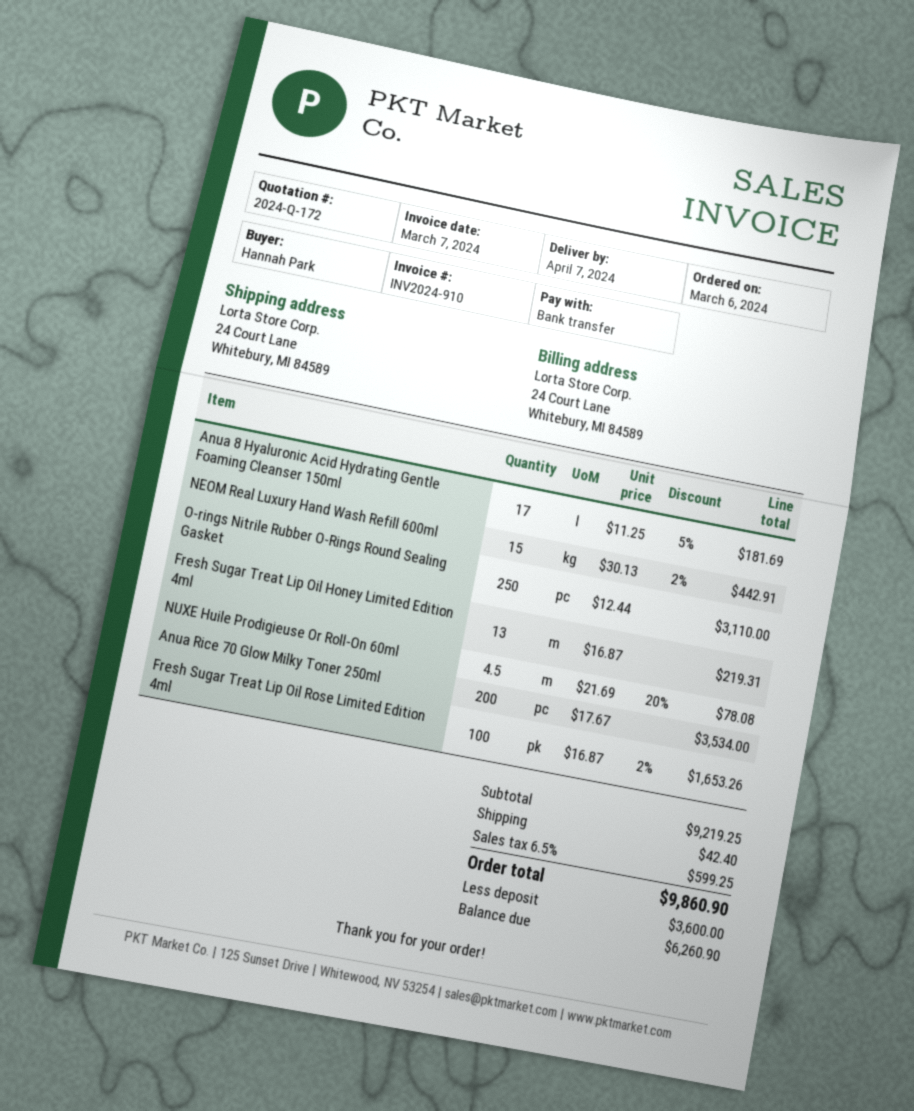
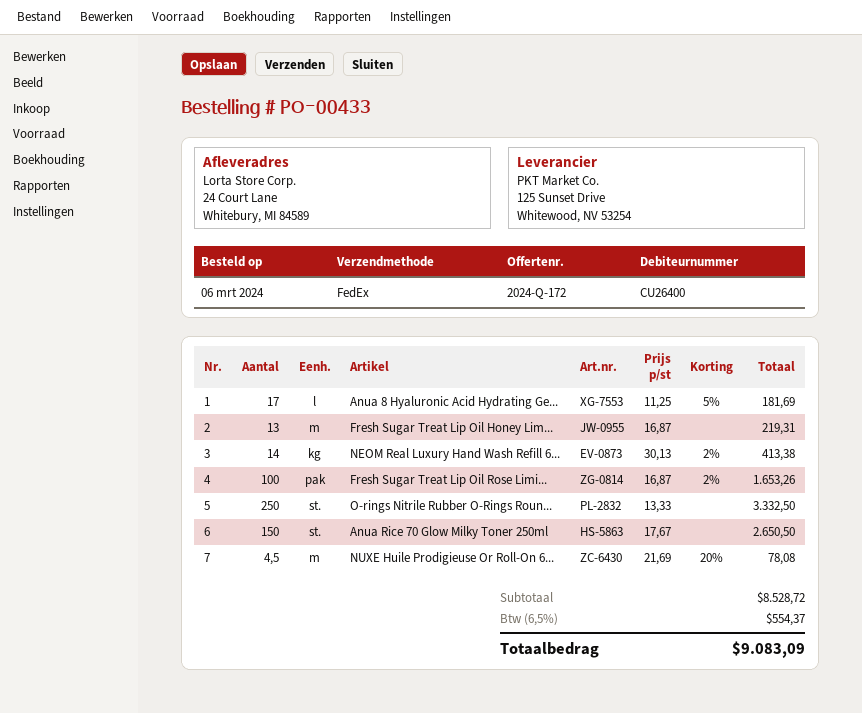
NEOM Real Luxury Hand Wash Refill 600ml: 15 x 30.13 - 2% = 442.91 -> 14 x 30.13 - 2% = 413.38
O-rings Nitrile Rubber O-Rings Round Sealing Gasket: 250 x 12.44 = 3110.00 -> 250 x 13.33 = 3332.50
Anua Rice 70 Glow Milky Toner 250ml: 200 x 17.67 = 3534.00 -> 150 x 17.67 = 2650.50
subtotal: 9219.25 -> 8528.72
shipping: 42.40 -> none
tax: 6.5% = 599.25 -> 6.5% = 554.37
total: 9860.90 -> 9083.09

